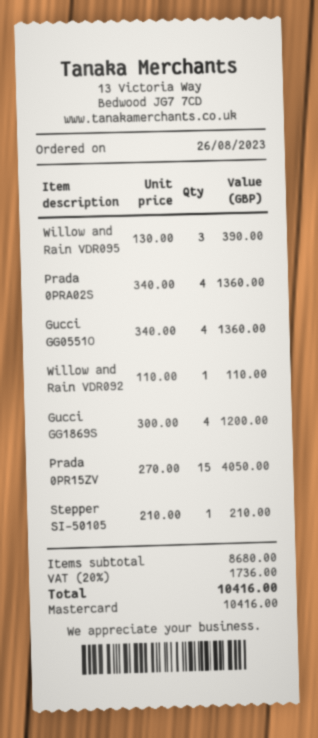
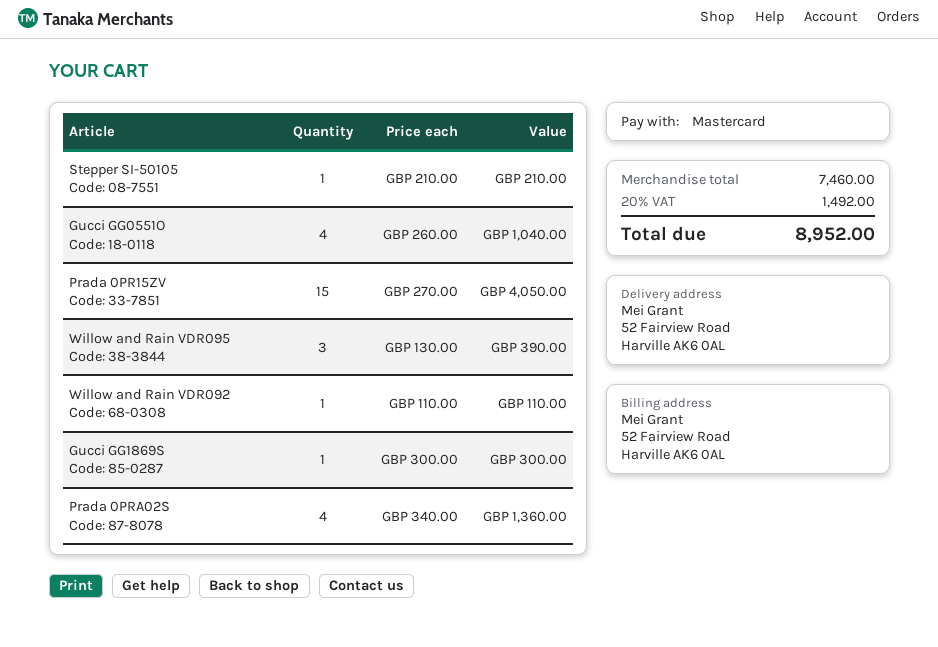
Gucci GG0551O: 4 x 340.00 = 1360.00 -> 4 x 260.00 = 1040.00
Gucci GG1869S: 4 x 300.00 = 1200.00 -> 1 x 300.00 = 300.00
subtotal: 8680.00 -> 7460.00
tax: 20% = 1736.00 -> 20% = 1492.00
total: 10416.00 -> 8952.00

